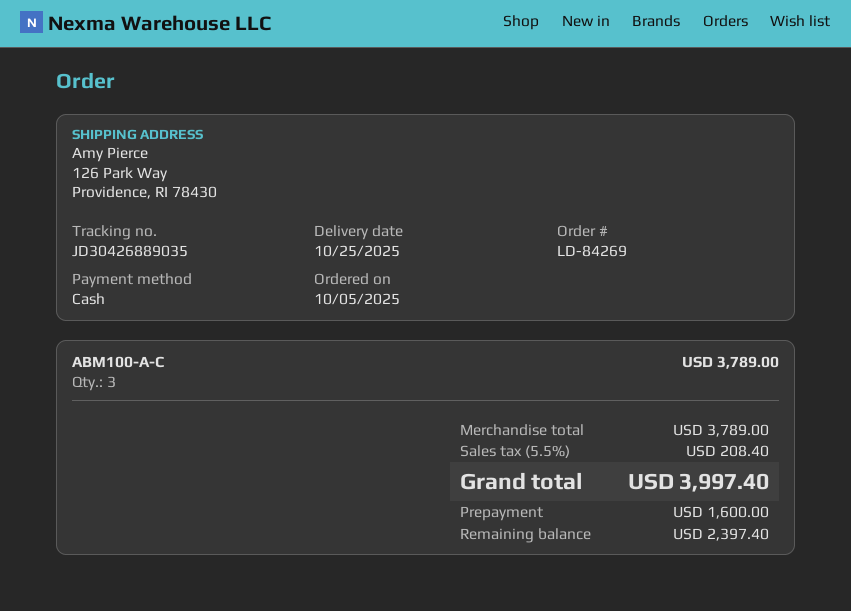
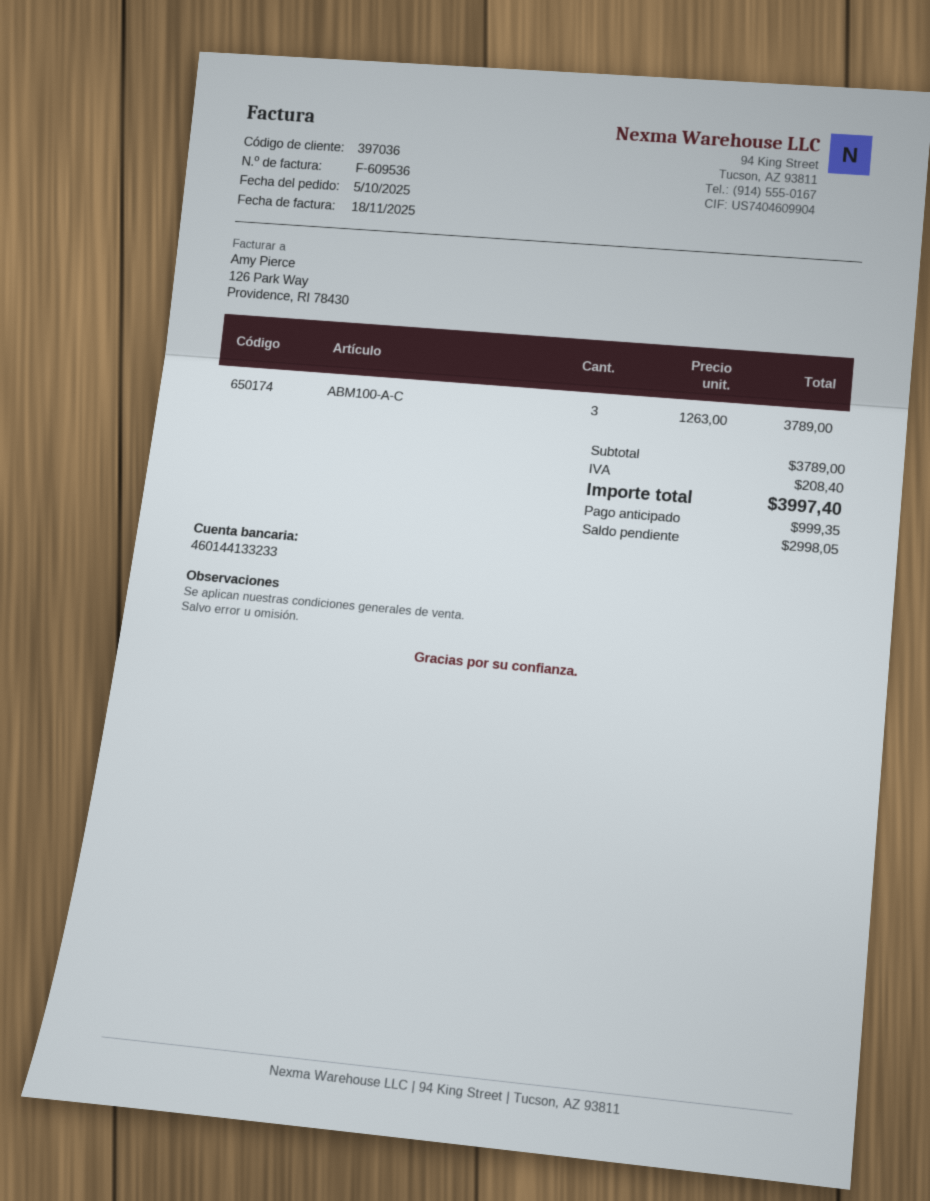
deposit: 1600.00 -> 999.35
balance: 2397.40 -> 2998.05

